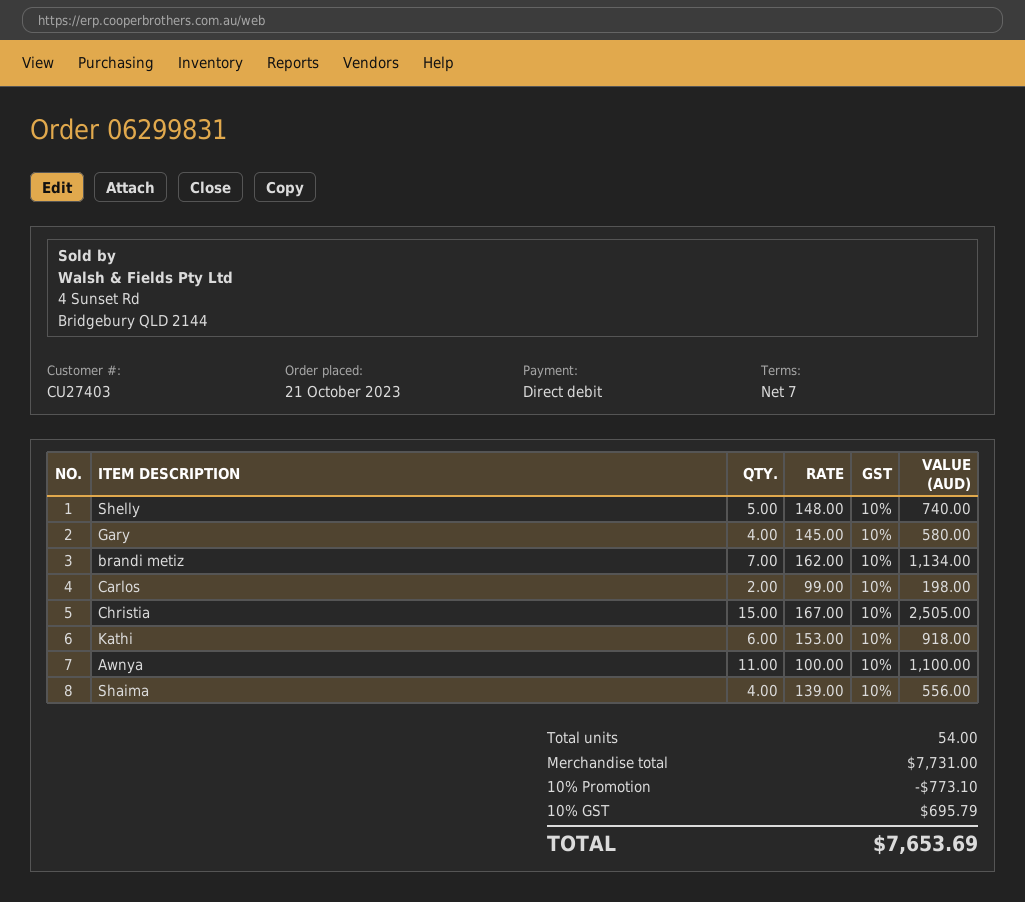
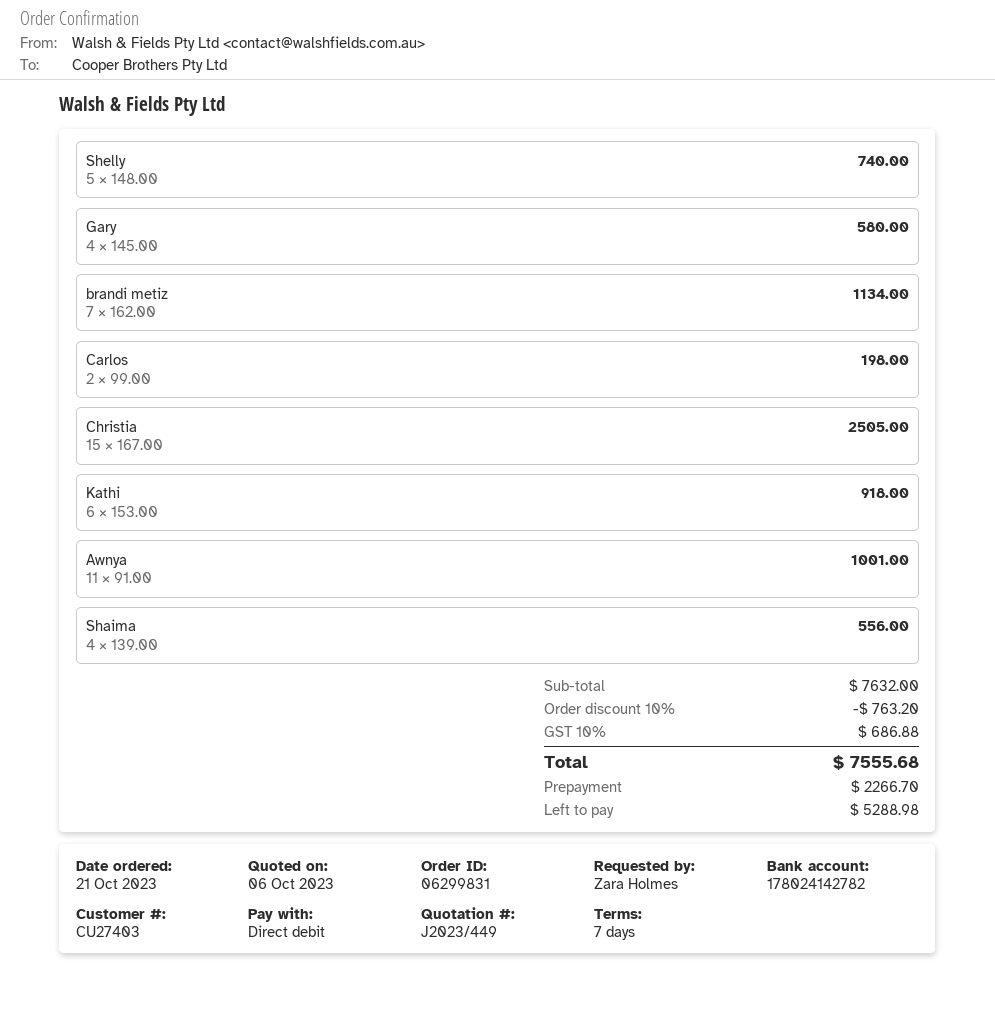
Awnya: 11 x 100.00 = 1100.00 -> 11 x 91.00 = 1001.00
subtotal: 7731.00 -> 7632.00
discount: 10% = 773.10 -> 10% = 763.20
tax: 10% = 695.79 -> 10% = 686.88
total: 7653.69 -> 7555.68

